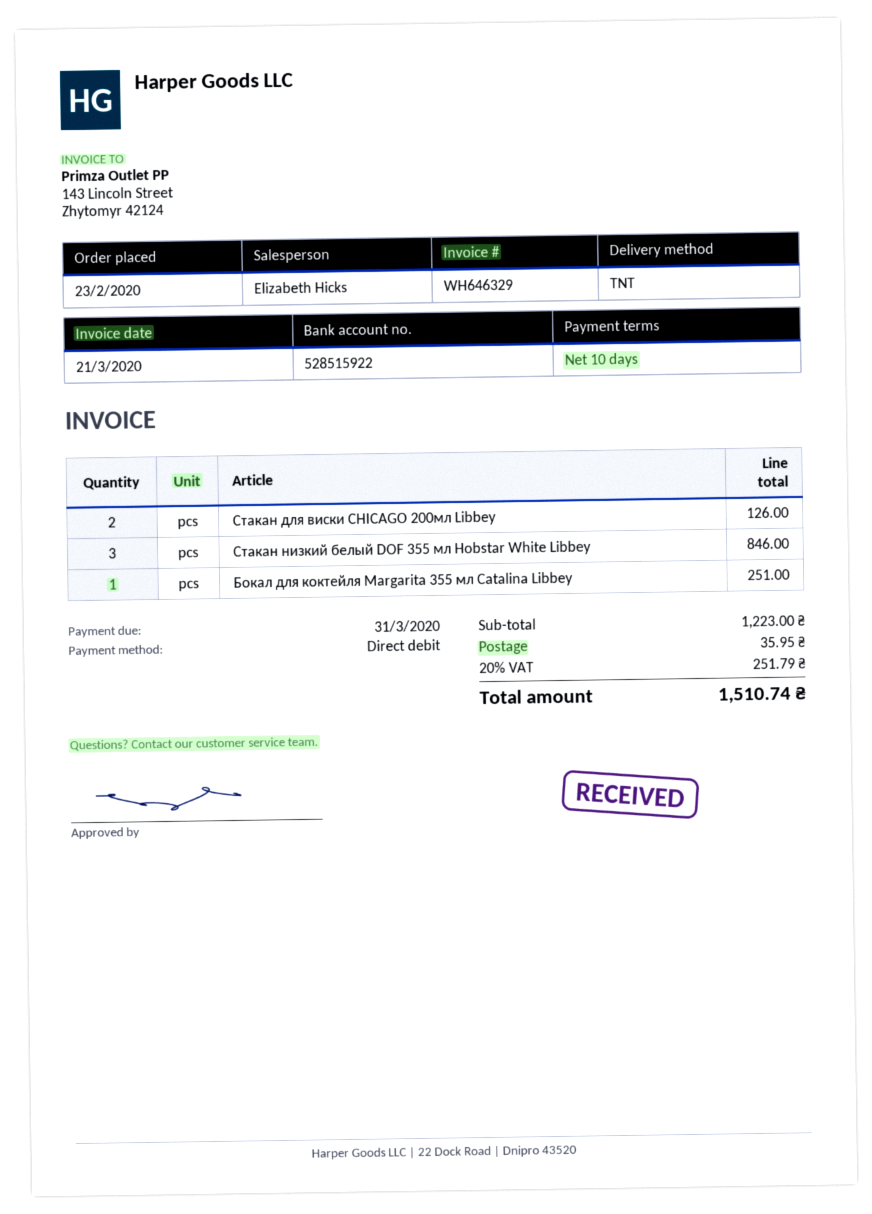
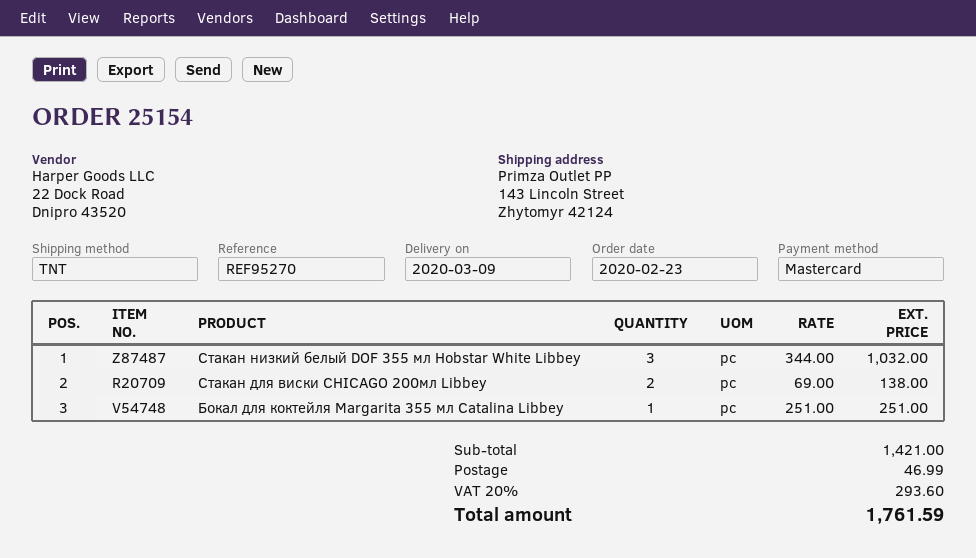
payment method: direct debit -> Mastercard
Стакан для виски CHICAGO 200мл Libbey: 2 for 126.00 -> 2 for 138.00
Стакан низкий белый DOF 355 мл Hobstar White Libbey: 3 for 846.00 -> 3 for 1032.00
subtotal: 1223.00 -> 1421.00
shipping: 35.95 -> 46.99
tax: 20% = 251.79 -> 20% = 293.60
total: 1510.74 -> 1761.59

